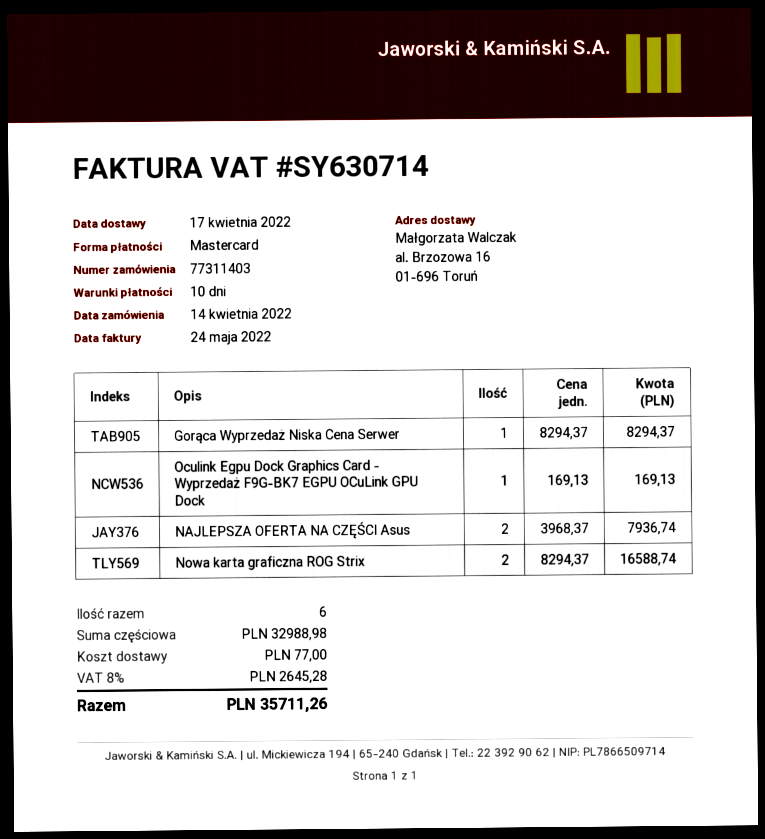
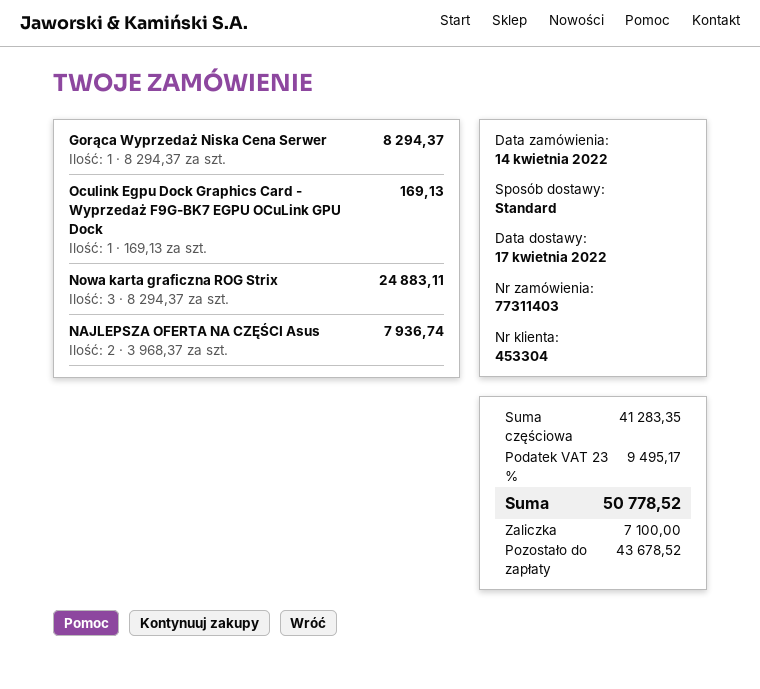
Nowa karta graficzna ROG Strix: 2 x 8294.37 = 16588.74 -> 3 x 8294.37 = 24883.11
subtotal: 32988.98 -> 41283.35
shipping: 77.00 -> none
tax: 8% = 2645.28 -> 23% = 9495.17
total: 35711.26 -> 50778.52

